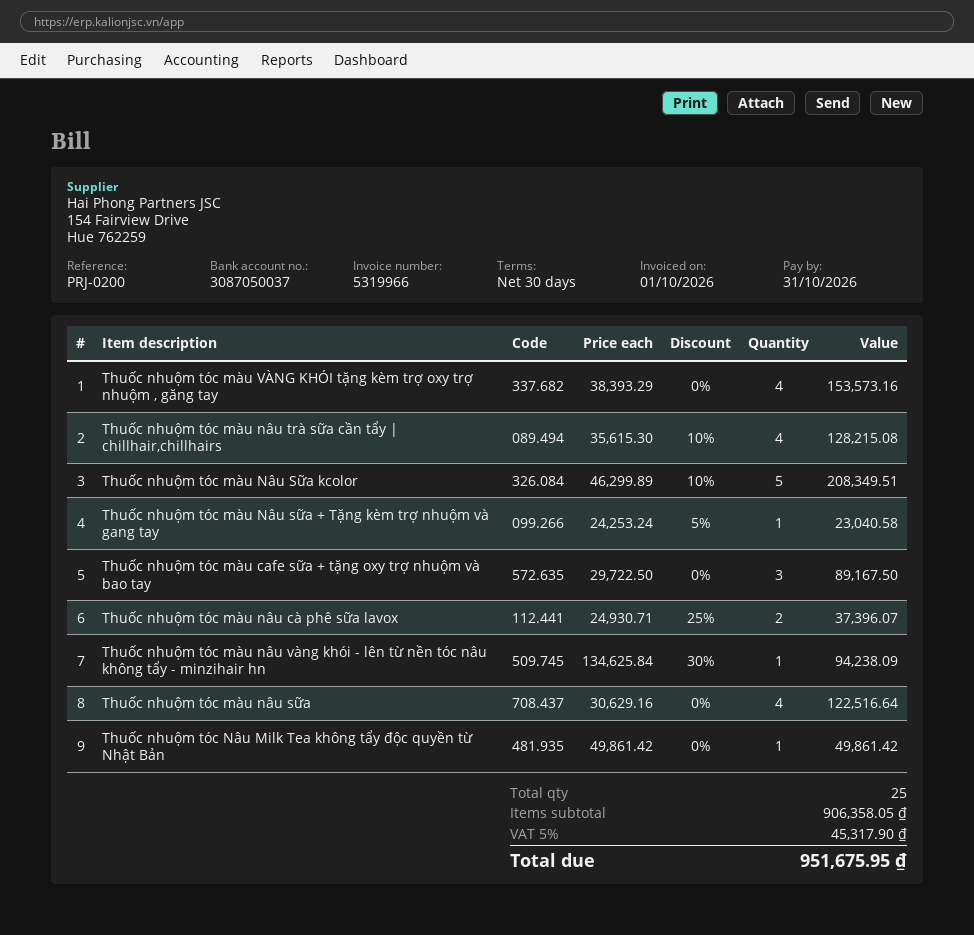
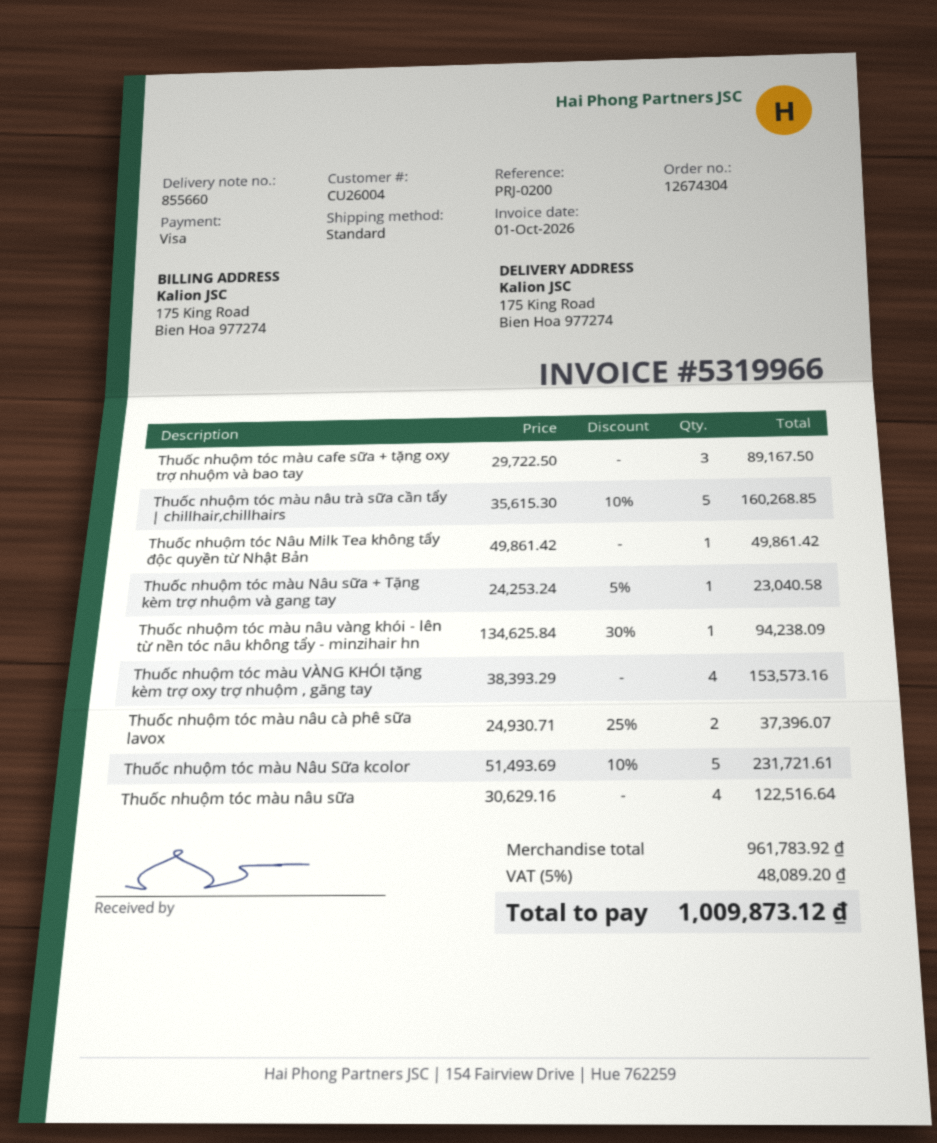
Thuốc nhuộm tóc màu nâu trà sữa cần tẩy | chillhair,chillhairs: 4 x 35615.30 - 10% = 128215.08 -> 5 x 35615.30 - 10% = 160268.85
Thuốc nhuộm tóc màu Nâu Sữa kcolor: 5 x 46299.89 - 10% = 208349.51 -> 5 x 51493.69 - 10% = 231721.61
subtotal: 906358.05 -> 961783.92
tax: 5% = 45317.90 -> 5% = 48089.20
total: 951675.95 -> 1009873.12

